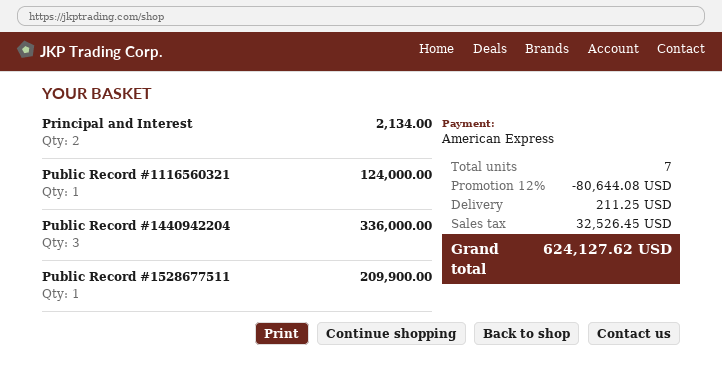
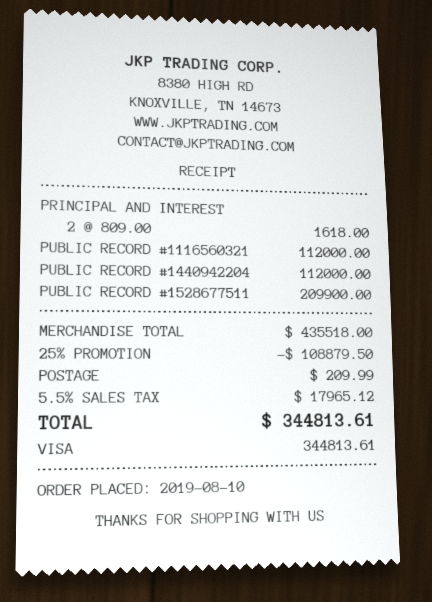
payment method: American Express -> Visa
Principal and Interest: 2 for 2134.00 -> 2 for 1618.00
Public Record #1116560321: 1 for 124000.00 -> 1 for 112000.00
Public Record #1440942204: 3 for 336000.00 -> 1 for 112000.00
discount: 12% = 80644.08 -> 25% = 108879.50
shipping: 211.25 -> 209.99
tax: 32526.45 -> 17965.12
total: 624127.62 -> 344813.61

